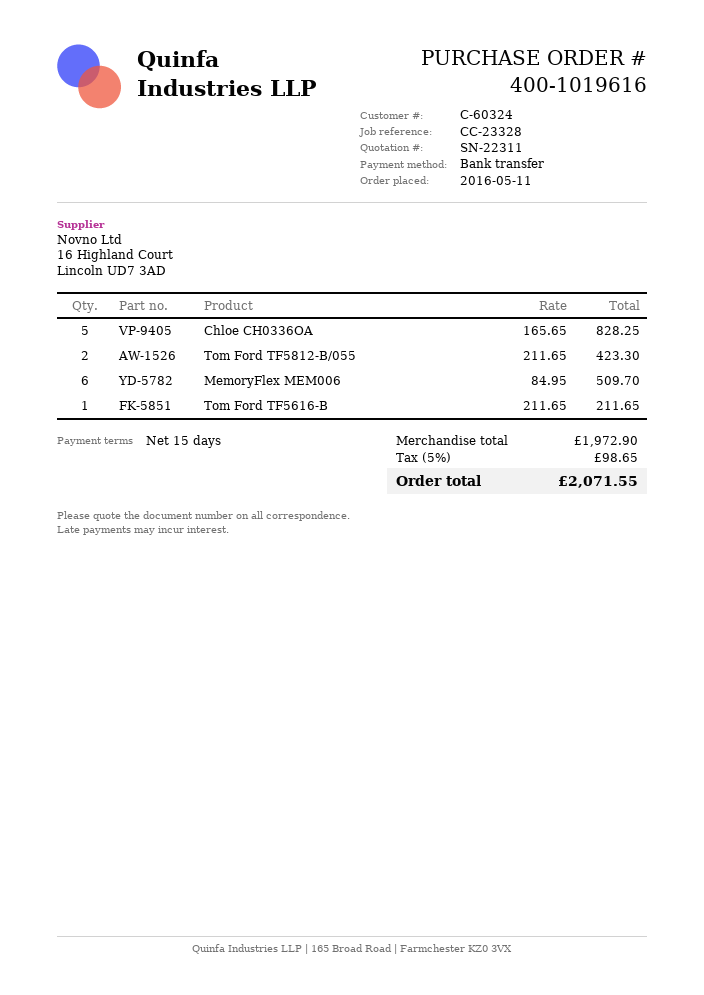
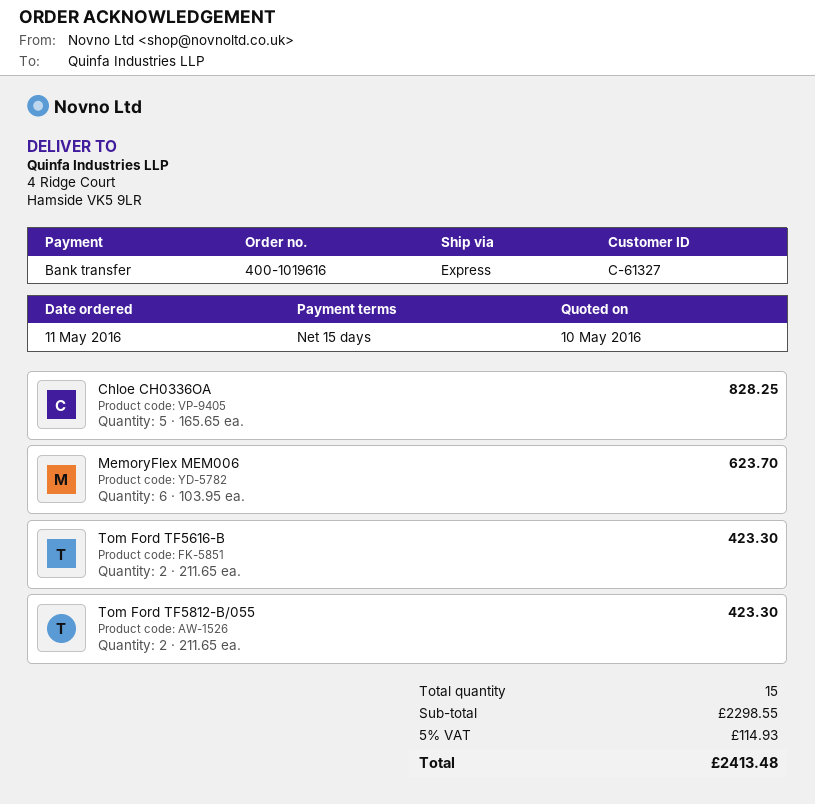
customer number: C-60324 -> C-61327
MemoryFlex MEM006: 6 x 84.95 = 509.70 -> 6 x 103.95 = 623.70
Tom Ford TF5616-B: 1 x 211.65 = 211.65 -> 2 x 211.65 = 423.30
subtotal: 1972.90 -> 2298.55
tax: 5% = 98.65 -> 5% = 114.93
total: 2071.55 -> 2413.48

